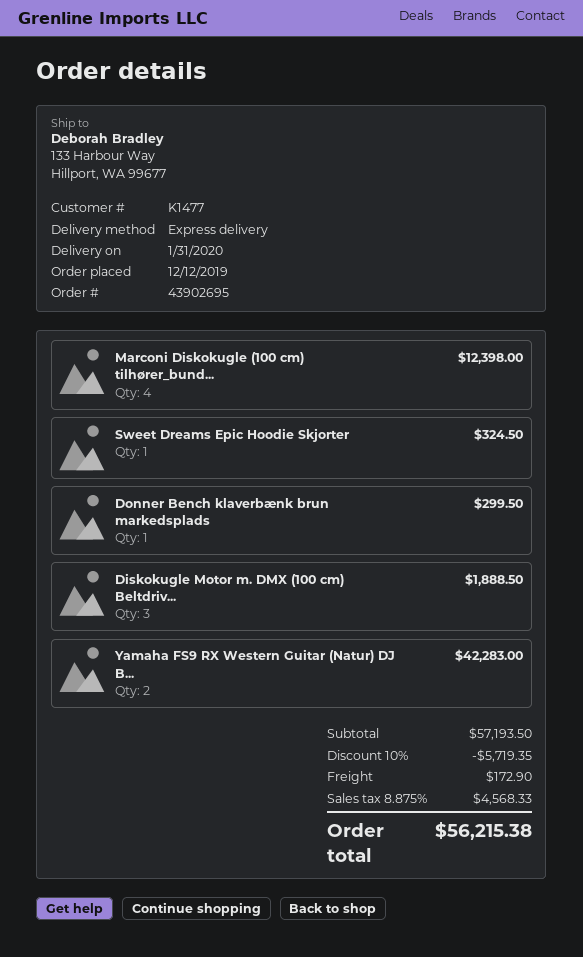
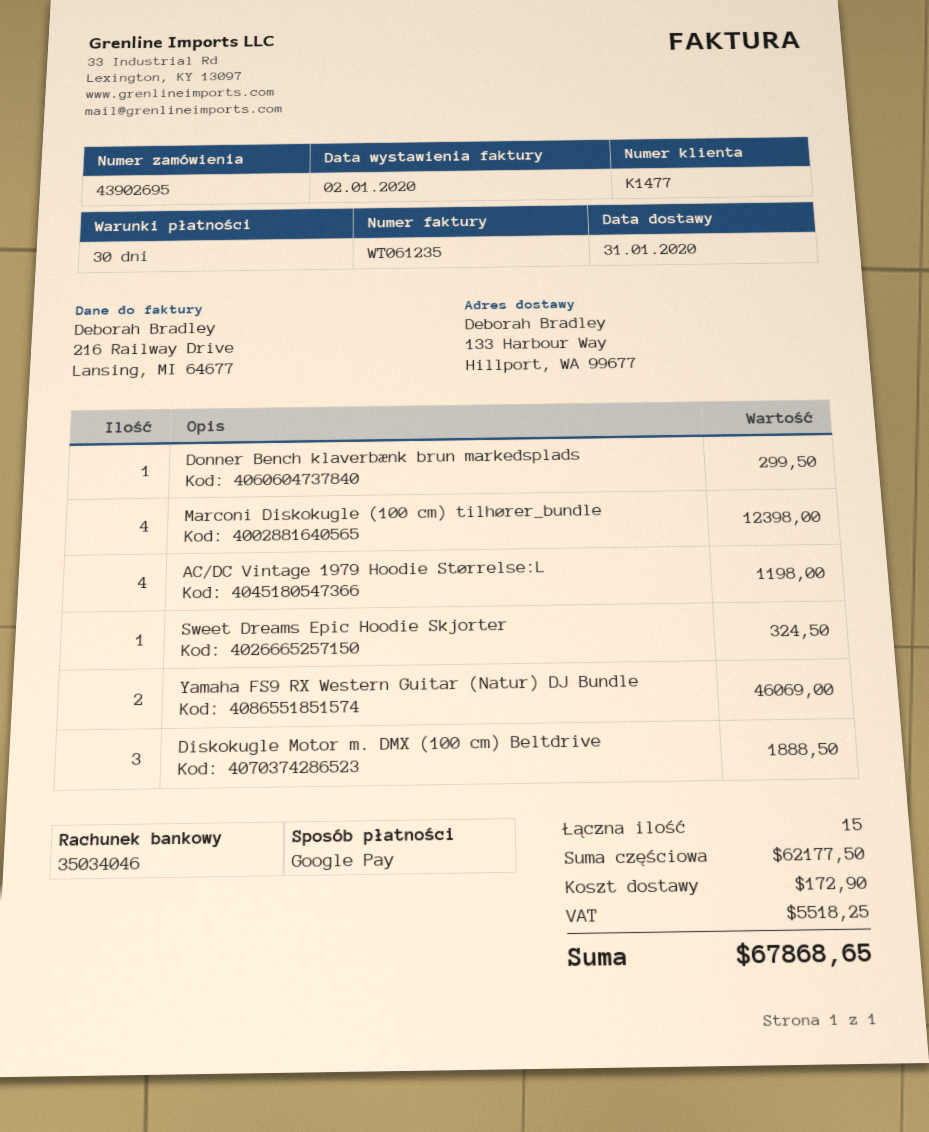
Yamaha FS9 RX Western Guitar (Natur) DJ B...: 2 for 42283.00 -> 2 for 46069.00
AC/DC Vintage 1979 Hoodie Størrelse:L: none -> 4 for 1198.00
subtotal: 57193.50 -> 62177.50
discount: 10% = 5719.35 -> none
tax: 4568.33 -> 5518.25
total: 56215.38 -> 67868.65

